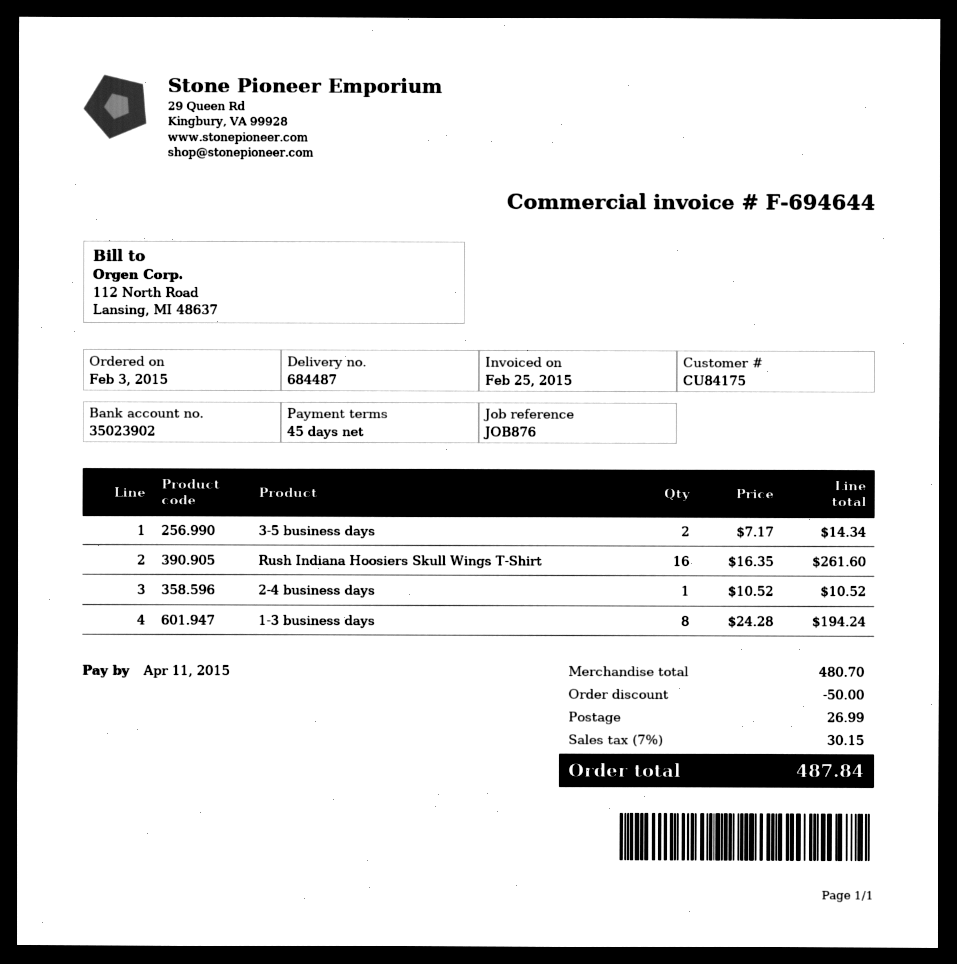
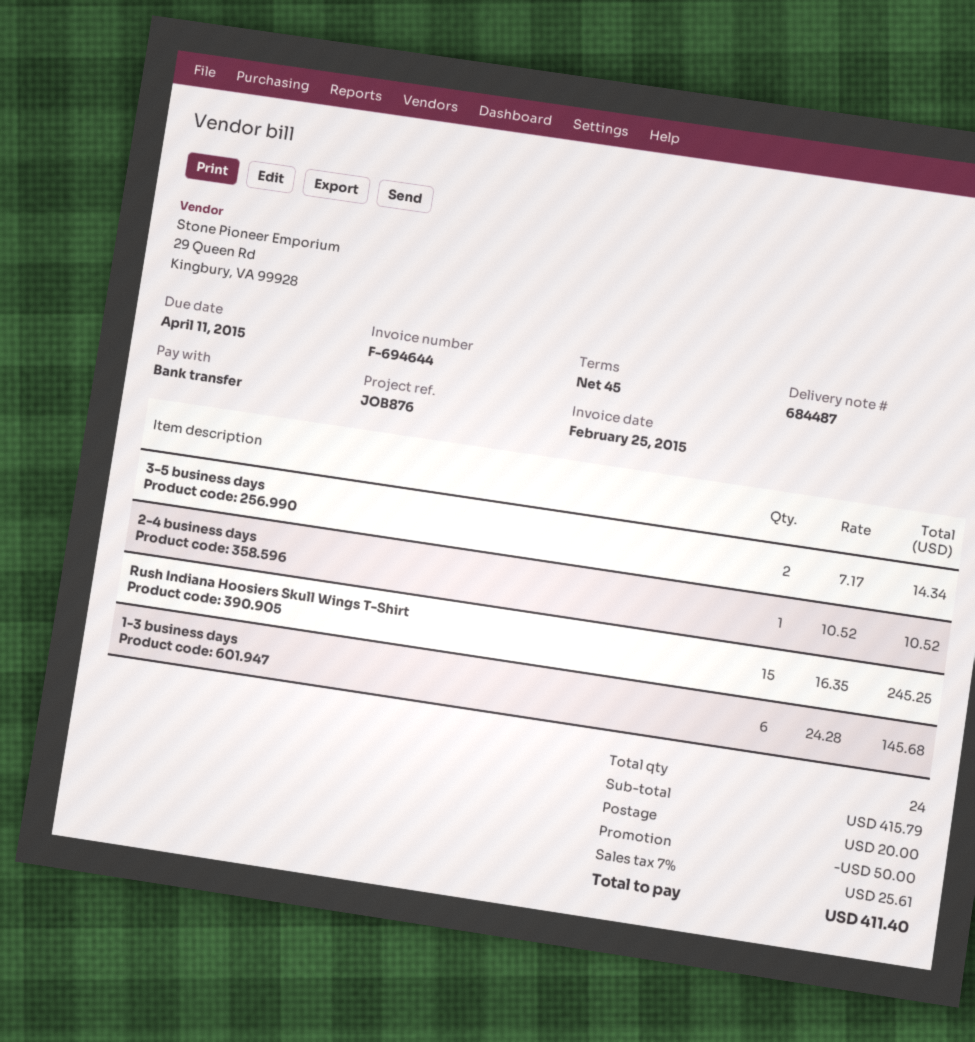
Rush Indiana Hoosiers Skull Wings T-Shirt: 16 x 16.35 = 261.60 -> 15 x 16.35 = 245.25
1-3 business days: 8 x 24.28 = 194.24 -> 6 x 24.28 = 145.68
subtotal: 480.70 -> 415.79
shipping: 26.99 -> 20.00
tax: 7% = 30.15 -> 7% = 25.61
total: 487.84 -> 411.40

